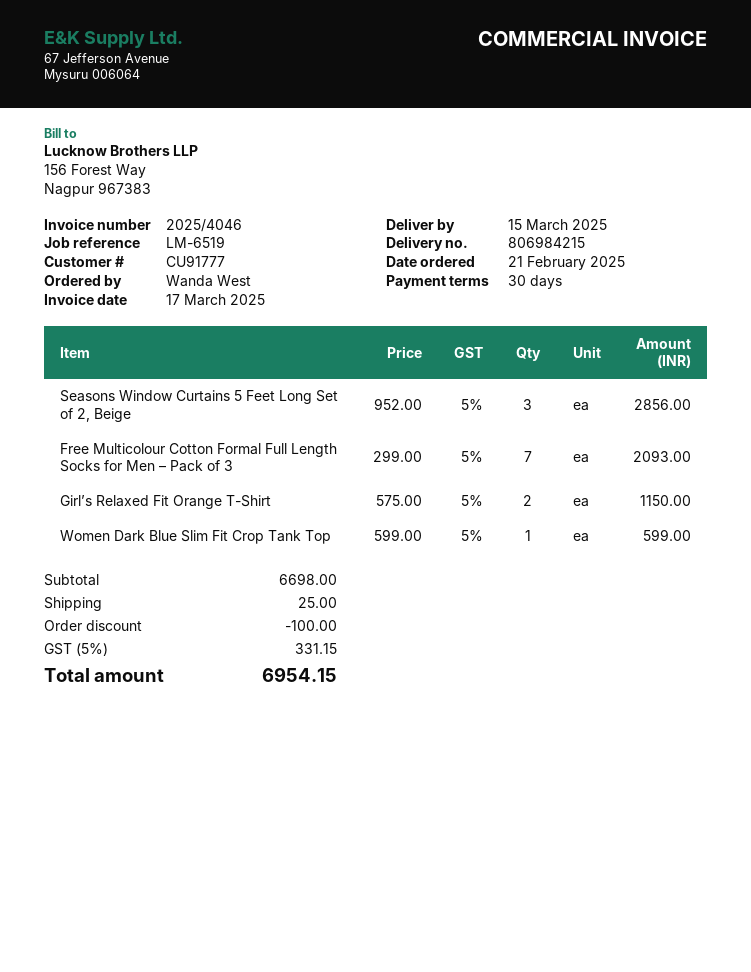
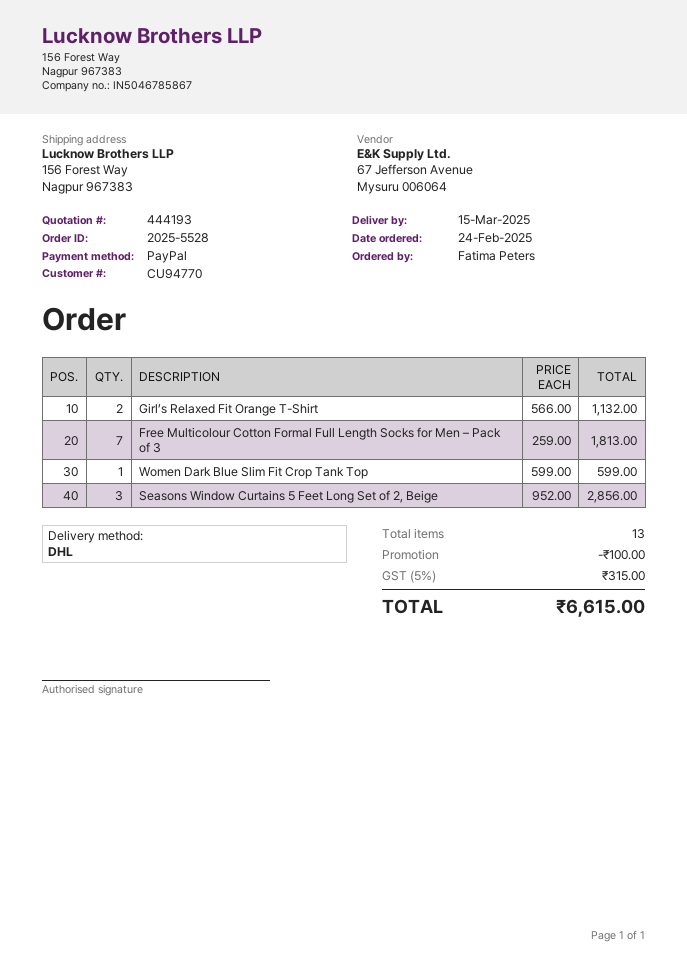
order date: 2025-02-21 -> 2025-02-24
customer number: CU91777 -> CU94770
ordered by: Wanda West -> Fatima Peters
Free Multicolour Cotton Formal Full Length Socks for Men – Pack of 3: 7 x 299.00 = 2093.00 -> 7 x 259.00 = 1813.00
Girl’s Relaxed Fit Orange T-Shirt: 2 x 575.00 = 1150.00 -> 2 x 566.00 = 1132.00
shipping: 25.00 -> none
tax: 5% = 331.15 -> 5% = 315.00
total: 6954.15 -> 6615.00

